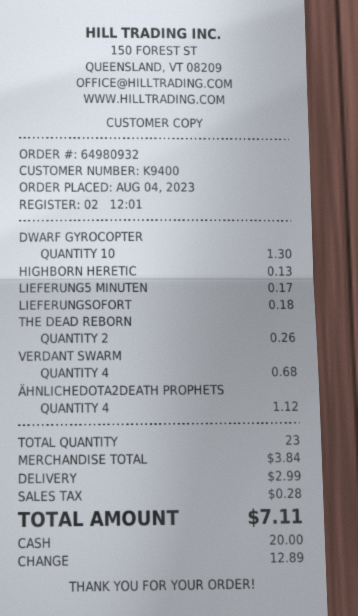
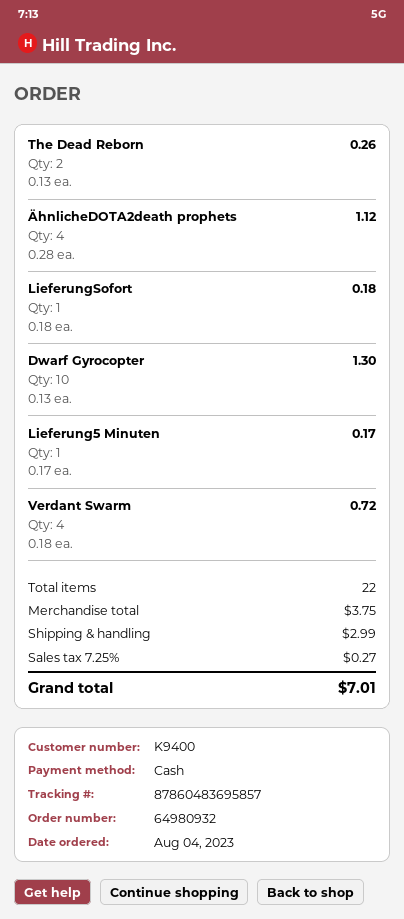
HIGHBORN HERETIC: 1 for 0.13 -> none
VERDANT SWARM: 4 for 0.68 -> 4 for 0.72
total quantity: 23 -> 22
subtotal: 3.84 -> 3.75
tax: 0.28 -> 0.27
total: 7.11 -> 7.01

